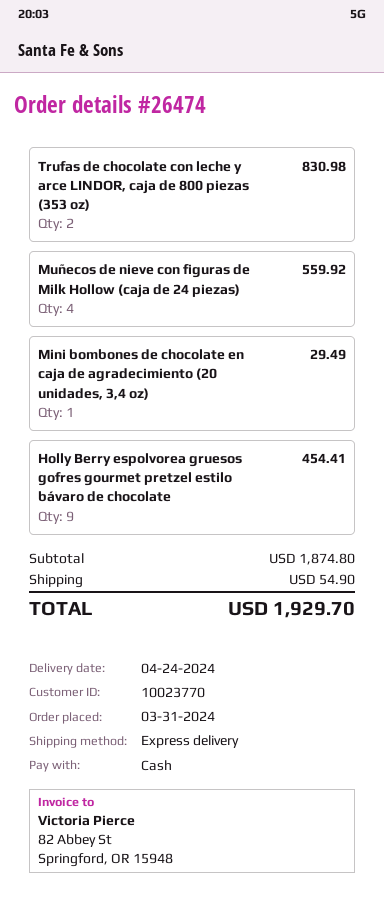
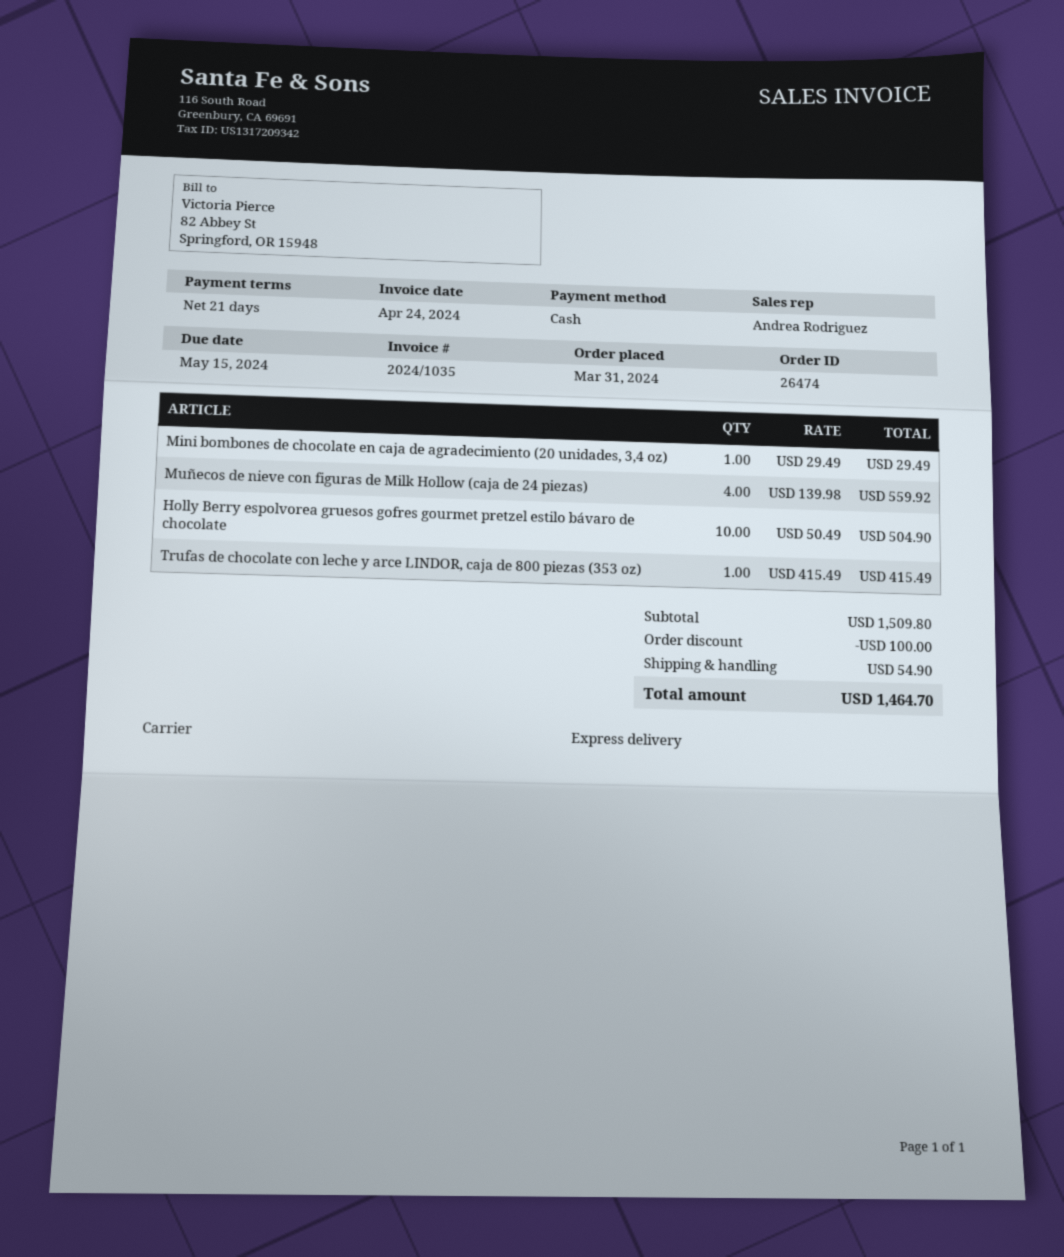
Trufas de chocolate con leche y arce LINDOR, caja de 800 piezas (353 oz): 2 for 830.98 -> 1 for 415.49
Holly Berry espolvorea gruesos gofres gourmet pretzel estilo bávaro de chocolate: 9 for 454.41 -> 10 for 504.90
subtotal: 1874.80 -> 1509.80
discount: none -> 100.00
total: 1929.70 -> 1464.70

